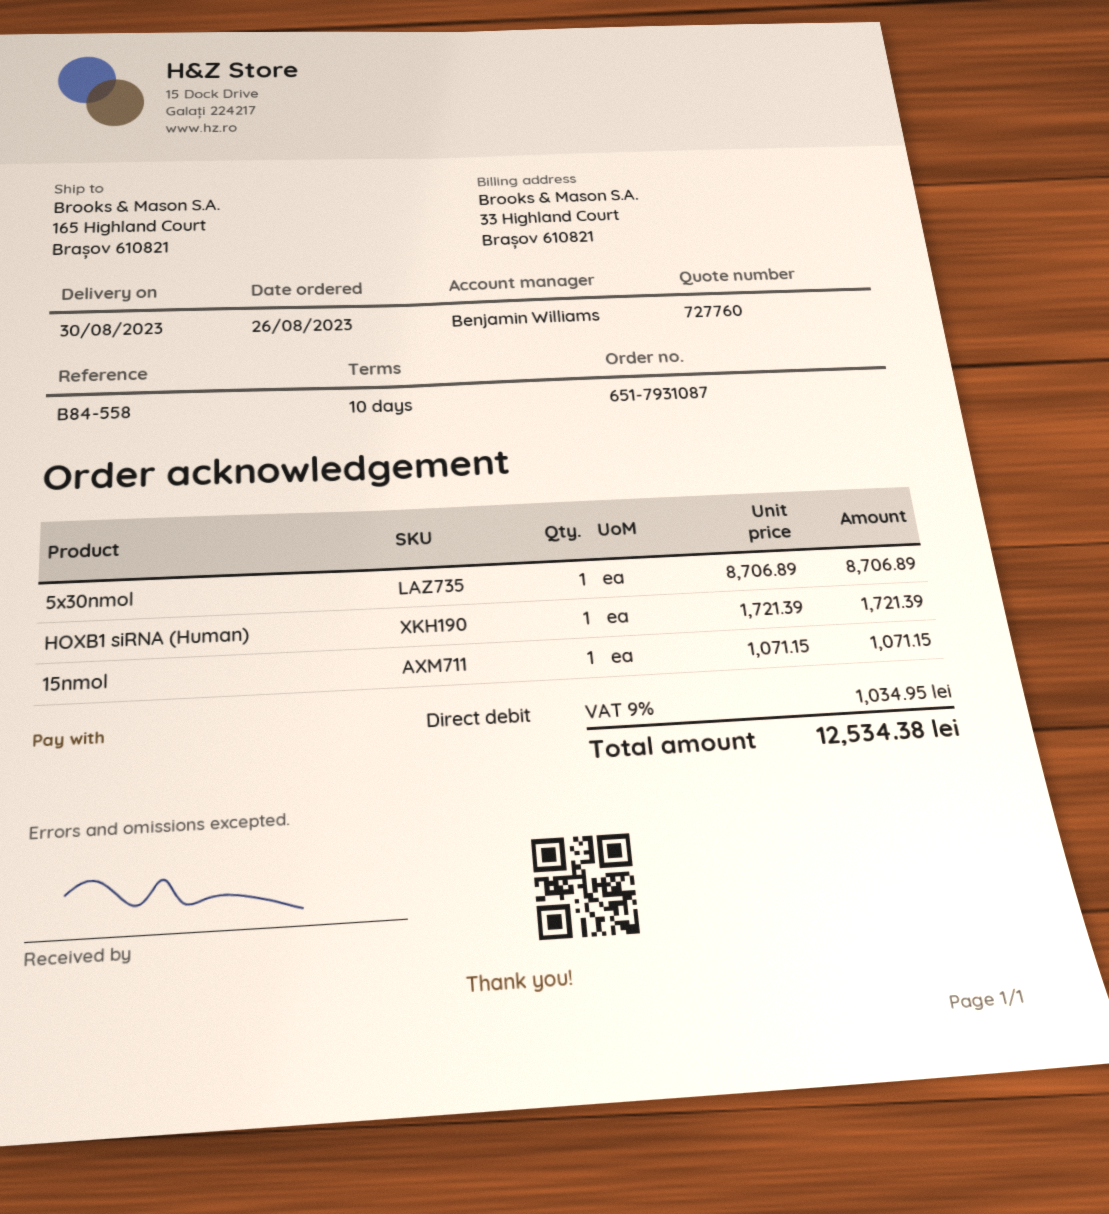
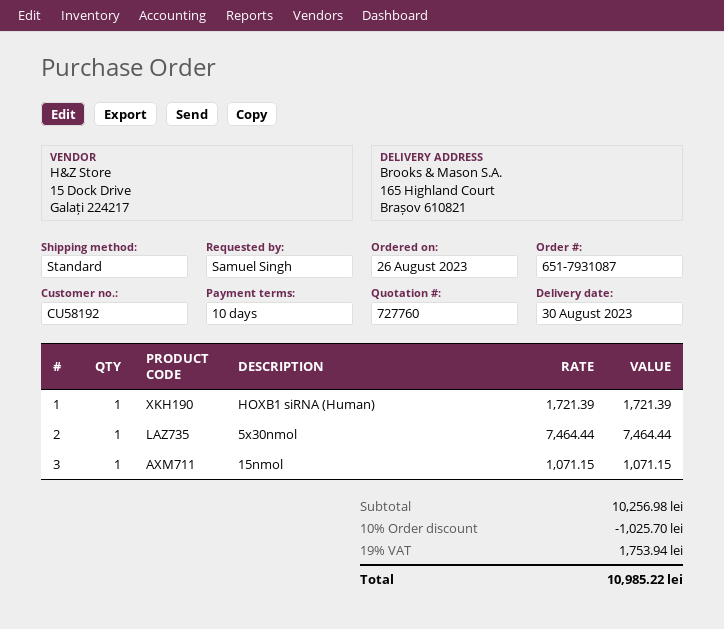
5x30nmol: 1 x 8706.89 = 8706.89 -> 1 x 7464.44 = 7464.44
discount: none -> 10% = 1025.70
tax: 9% = 1034.95 -> 19% = 1753.94
total: 12534.38 -> 10985.22

